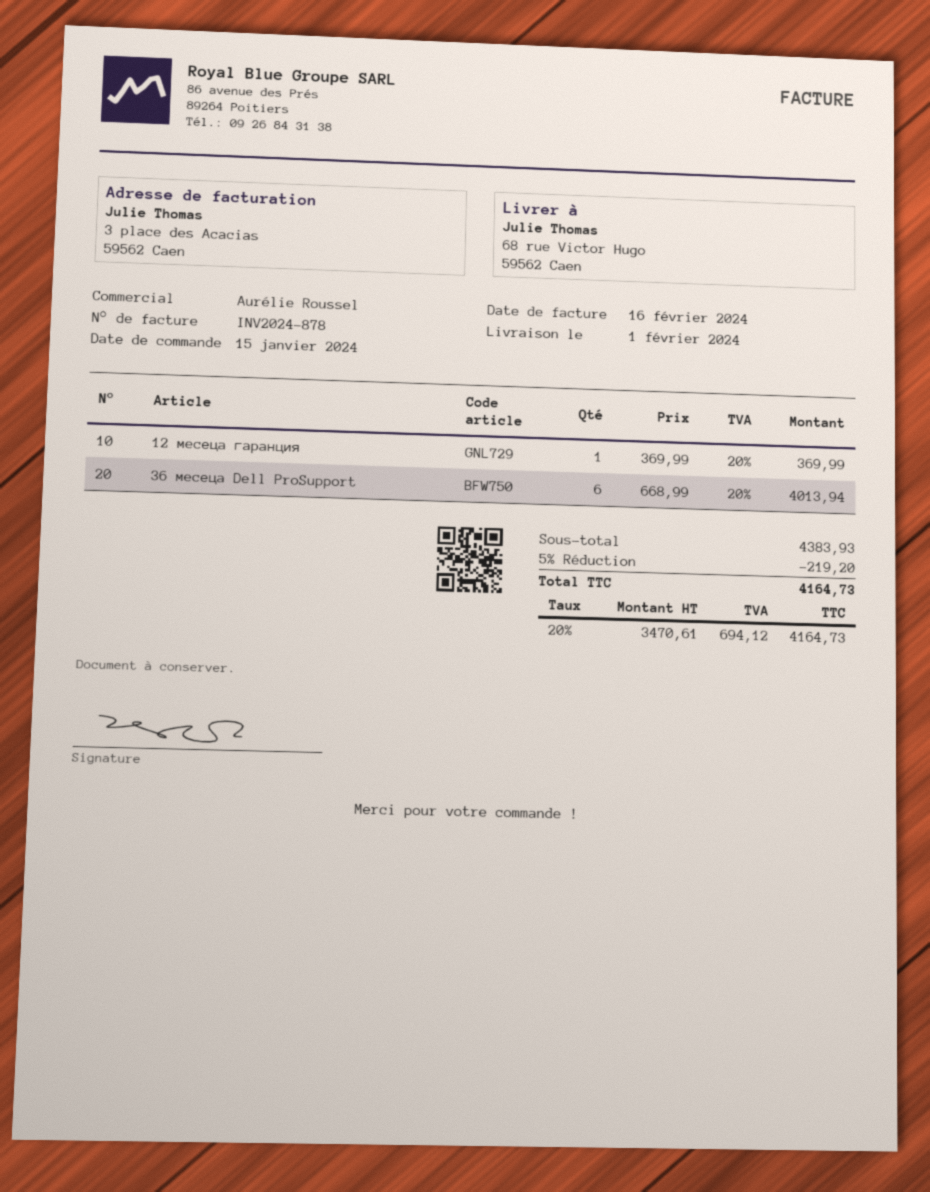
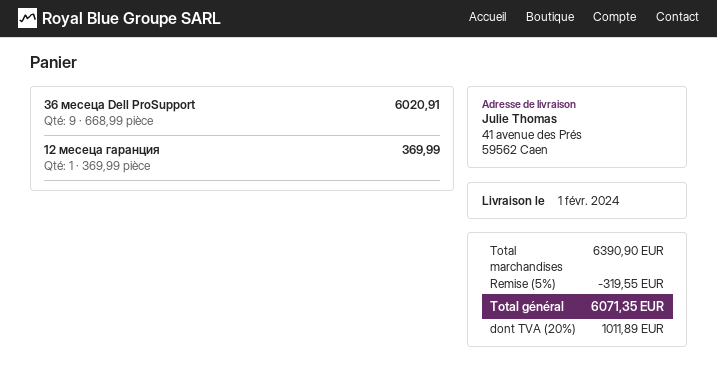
ship to: 68 rue Victor Hugo, 59562 Caen -> 41 avenue des Prés, 59562 Caen
36 месеца Dell ProSupport: 6 x 668.99 = 4013.94 -> 9 x 668.99 = 6020.91
subtotal: 4383.93 -> 6390.90
discount: 5% = 219.20 -> 5% = 319.55
tax: 20% = 694.12 -> 20% = 1011.89
total: 4164.73 -> 6071.35

